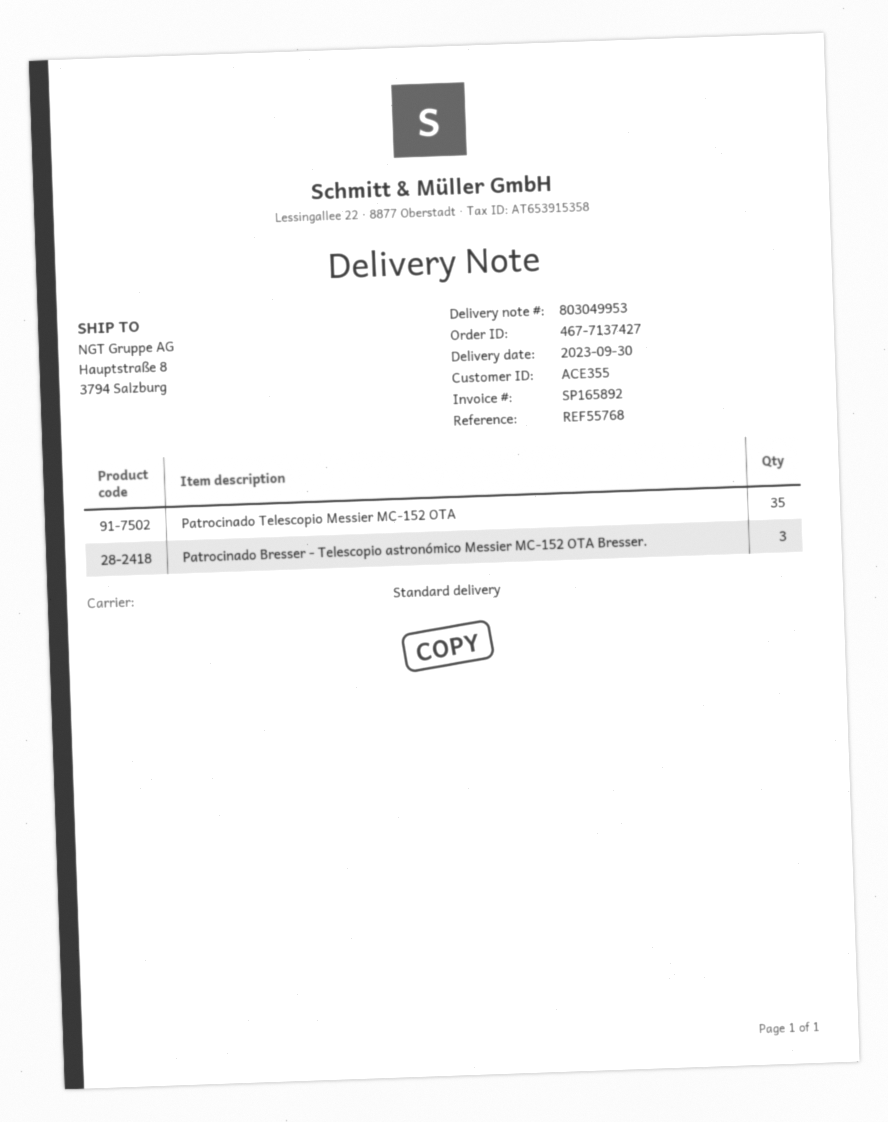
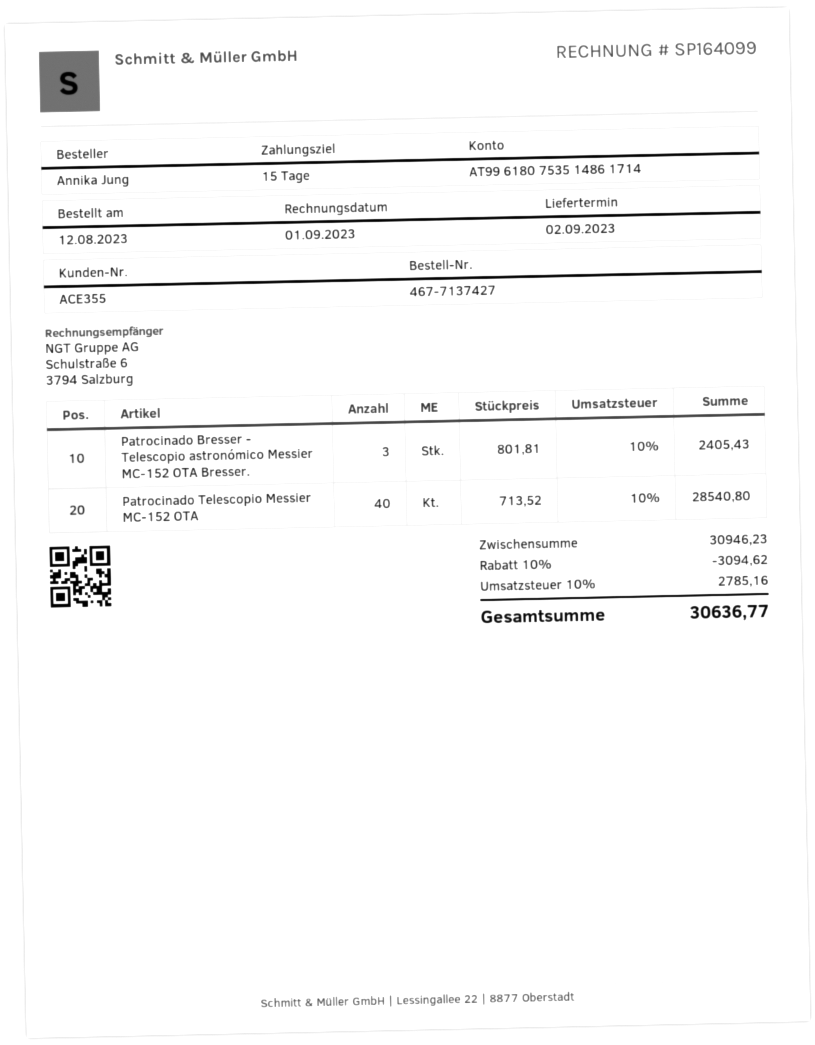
delivery date: 2023-09-30 -> 2023-09-02
invoice number: SP165892 -> SP164099
Patrocinado Telescopio Messier MC-152 OTA: 35 -> 40

